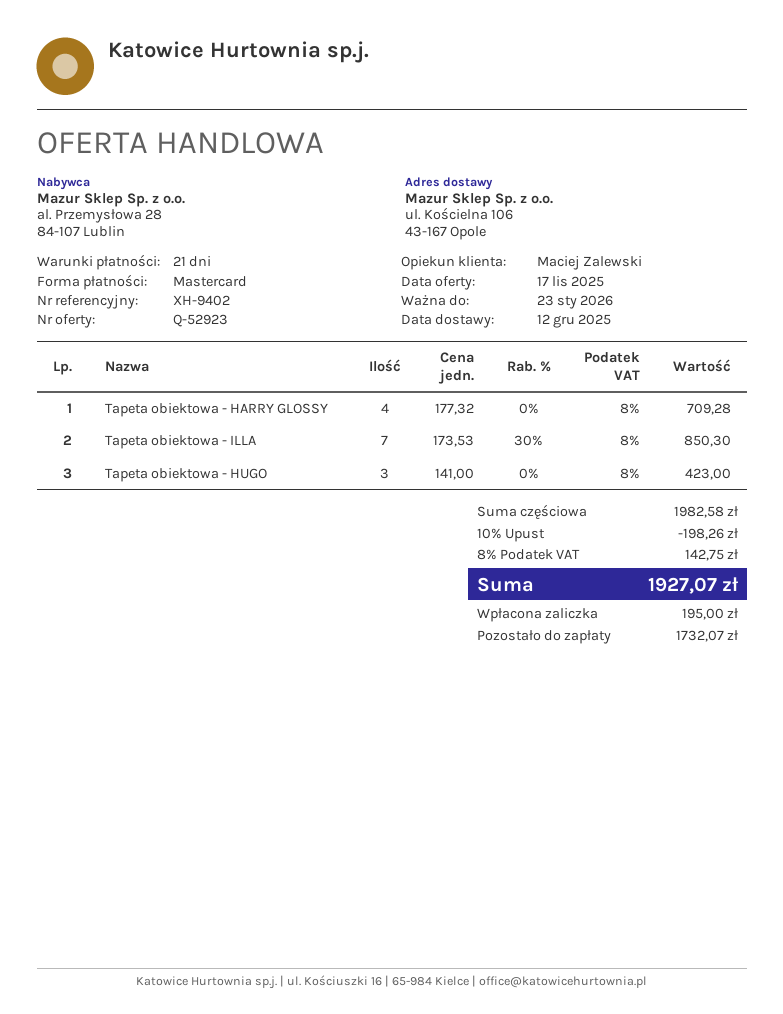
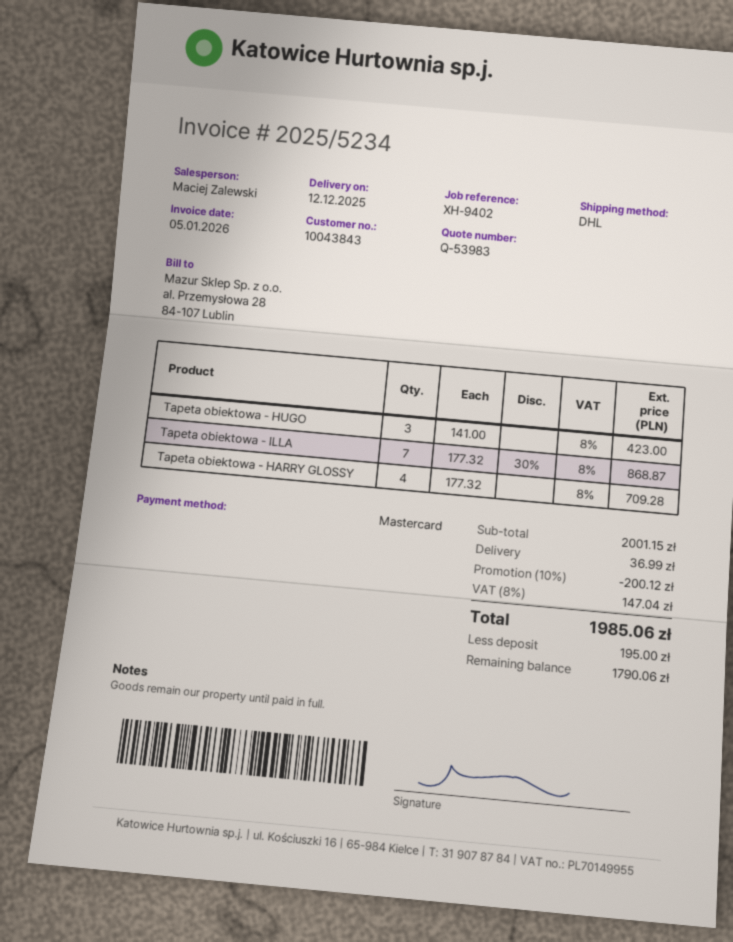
quote number: Q-52923 -> Q-53983
Tapeta obiektowa - ILLA: 7 x 173.53 - 30% = 850.30 -> 7 x 177.32 - 30% = 868.87
subtotal: 1982.58 -> 2001.15
discount: 10% = 198.26 -> 10% = 200.12
shipping: none -> 36.99
tax: 8% = 142.75 -> 8% = 147.04
total: 1927.07 -> 1985.06
balance: 1732.07 -> 1790.06

